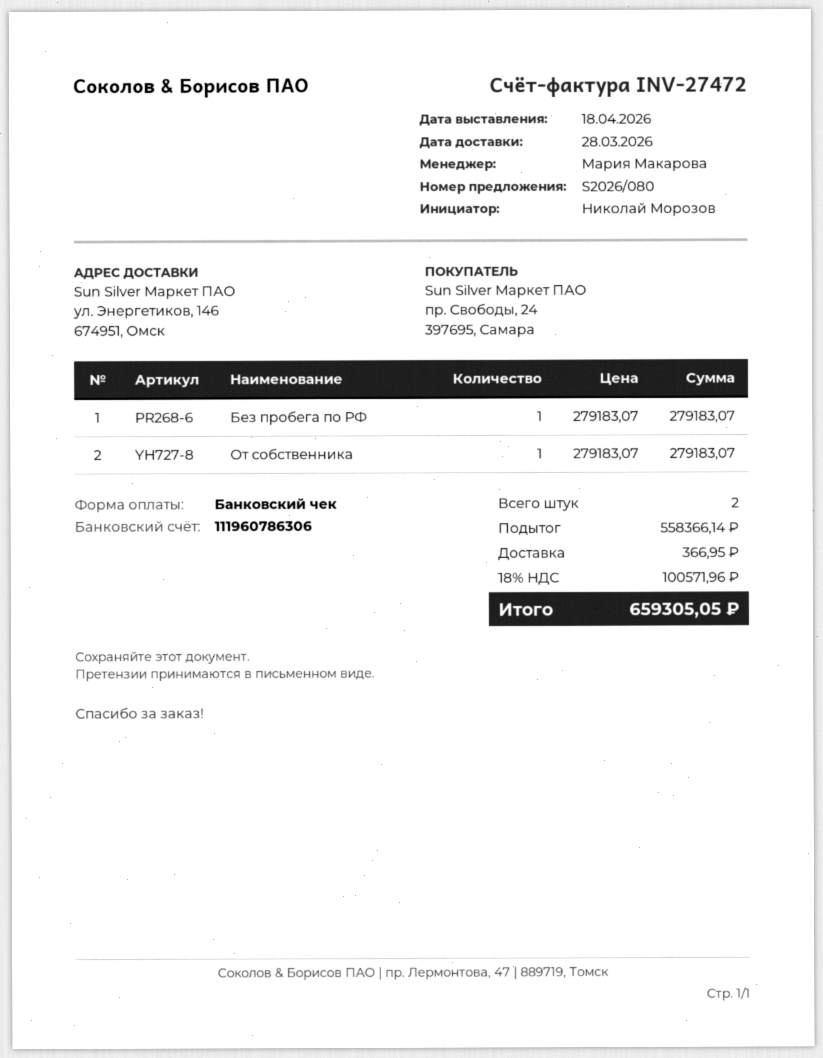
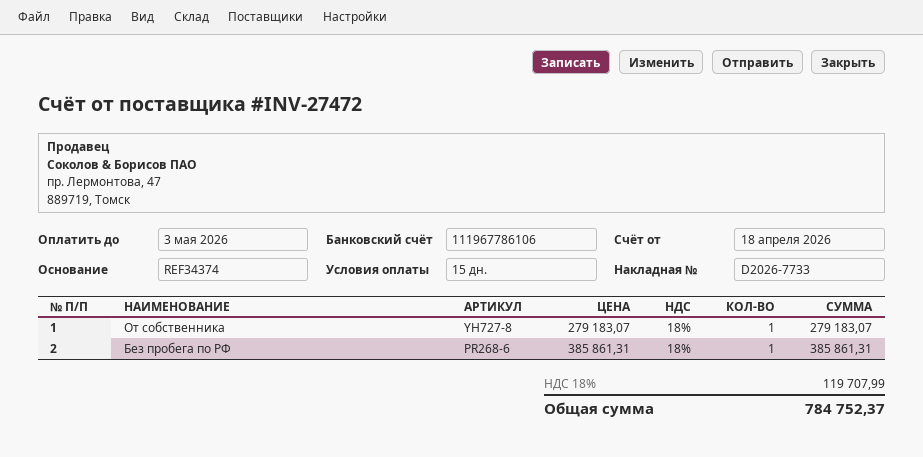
bank account: 111960786306 -> 111967786106
Без пробега по РФ: 1 x 279183.07 = 279183.07 -> 1 x 385861.31 = 385861.31
shipping: 366.95 -> none
tax: 18% = 100571.96 -> 18% = 119707.99
total: 659305.05 -> 784752.37

